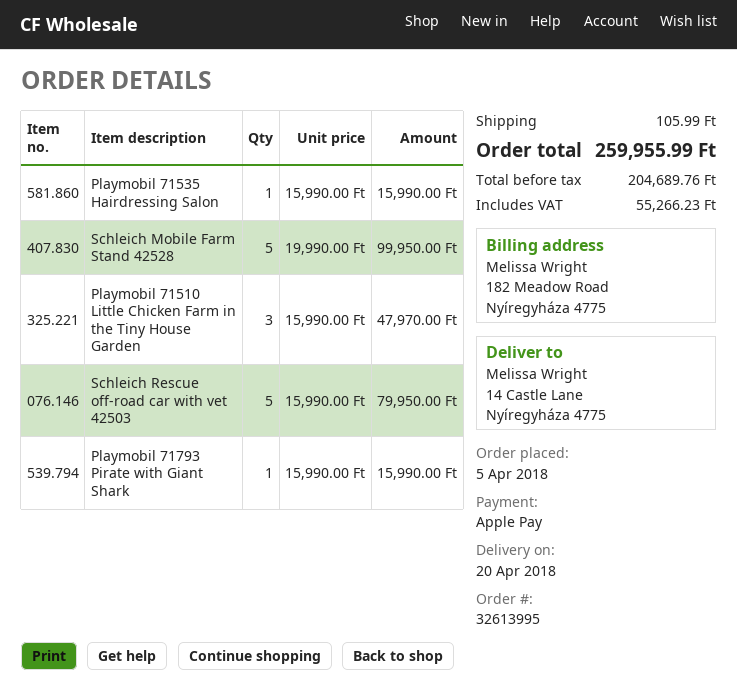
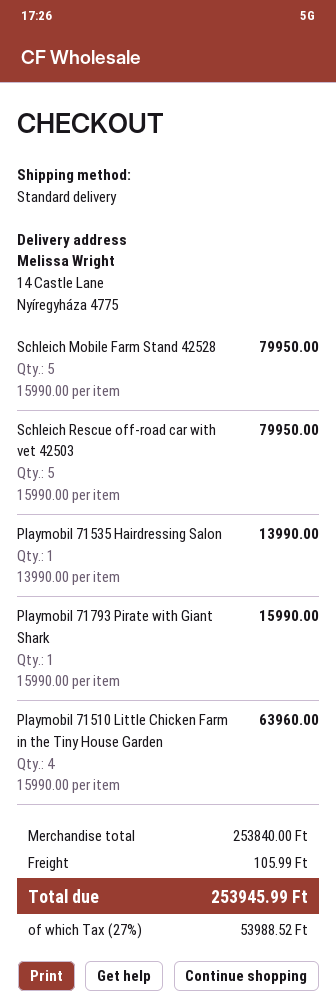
Playmobil 71535 Hairdressing Salon: 1 x 15990.00 = 15990.00 -> 1 x 13990.00 = 13990.00
Schleich Mobile Farm Stand 42528: 5 x 19990.00 = 99950.00 -> 5 x 15990.00 = 79950.00
Playmobil 71510 Little Chicken Farm in the Tiny House Garden: 3 x 15990.00 = 47970.00 -> 4 x 15990.00 = 63960.00
tax: 55266.23 -> 53988.52
total: 259955.99 -> 253945.99

